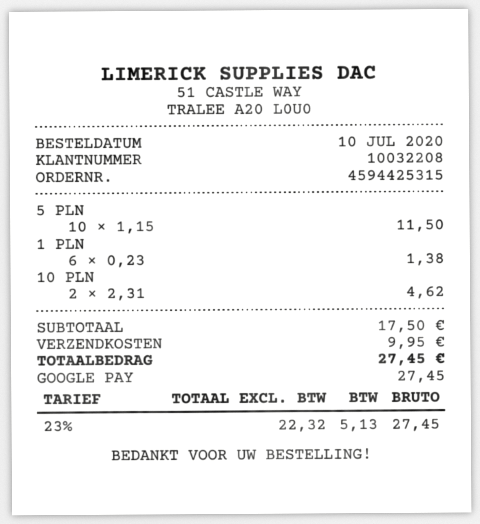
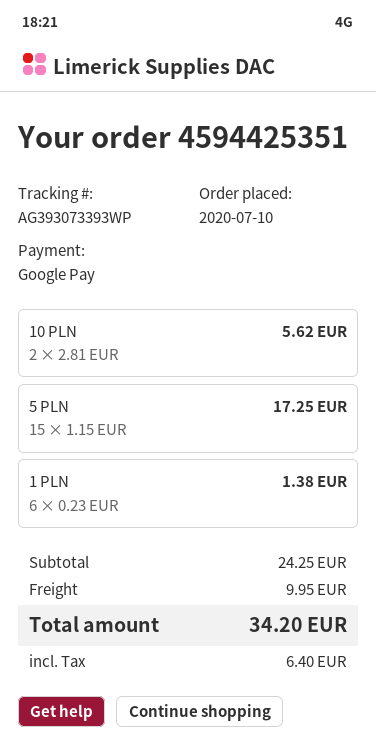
order number: 4594425315 -> 4594425351
5 PLN: 10 x 1.15 = 11.50 -> 15 x 1.15 = 17.25
10 PLN: 2 x 2.31 = 4.62 -> 2 x 2.81 = 5.62
subtotal: 17.50 -> 24.25
tax: 5.13 -> 6.40
total: 27.45 -> 34.20

